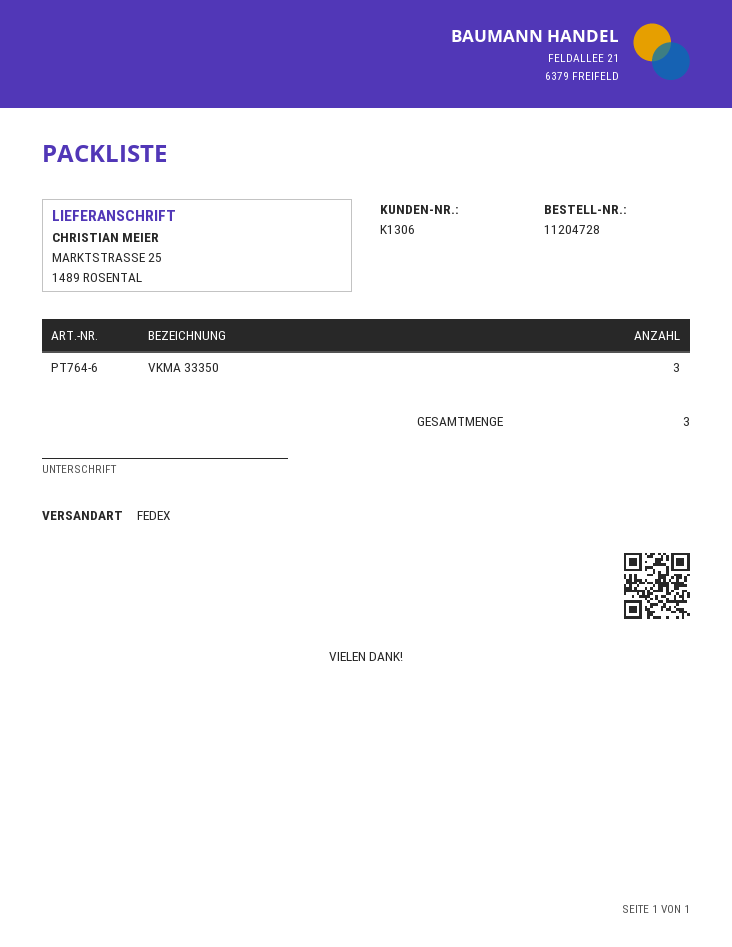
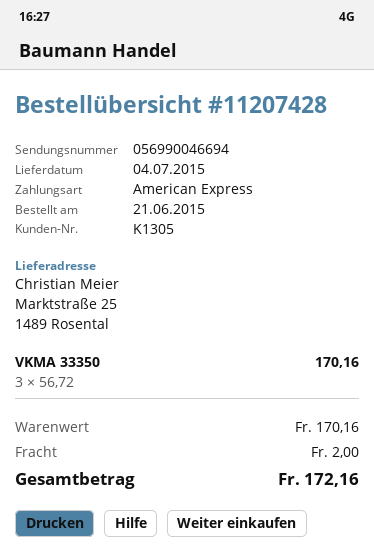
order number: 11204728 -> 11207428
customer number: K1306 -> K1305

